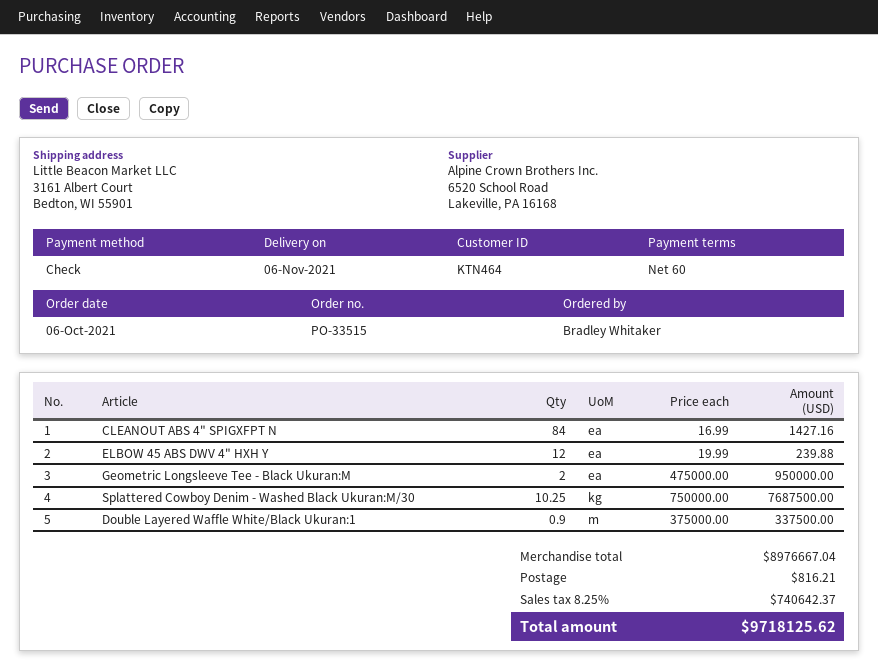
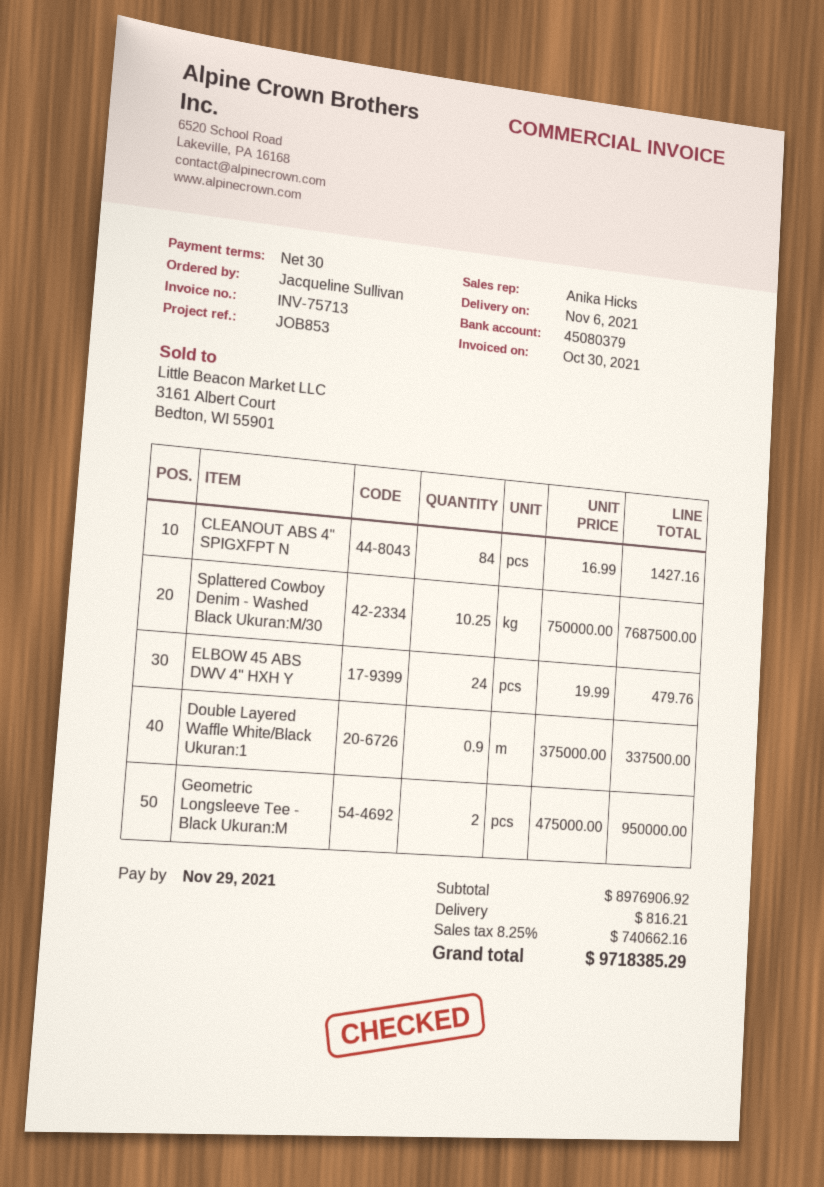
payment terms: 60 days -> 30 days
ordered by: Bradley Whitaker -> Jacqueline Sullivan
ELBOW 45 ABS DWV 4" HXH Y: 12 x 19.99 = 239.88 -> 24 x 19.99 = 479.76
subtotal: 8976667.04 -> 8976906.92
tax: 8.25% = 740642.37 -> 8.25% = 740662.16
total: 9718125.62 -> 9718385.29

